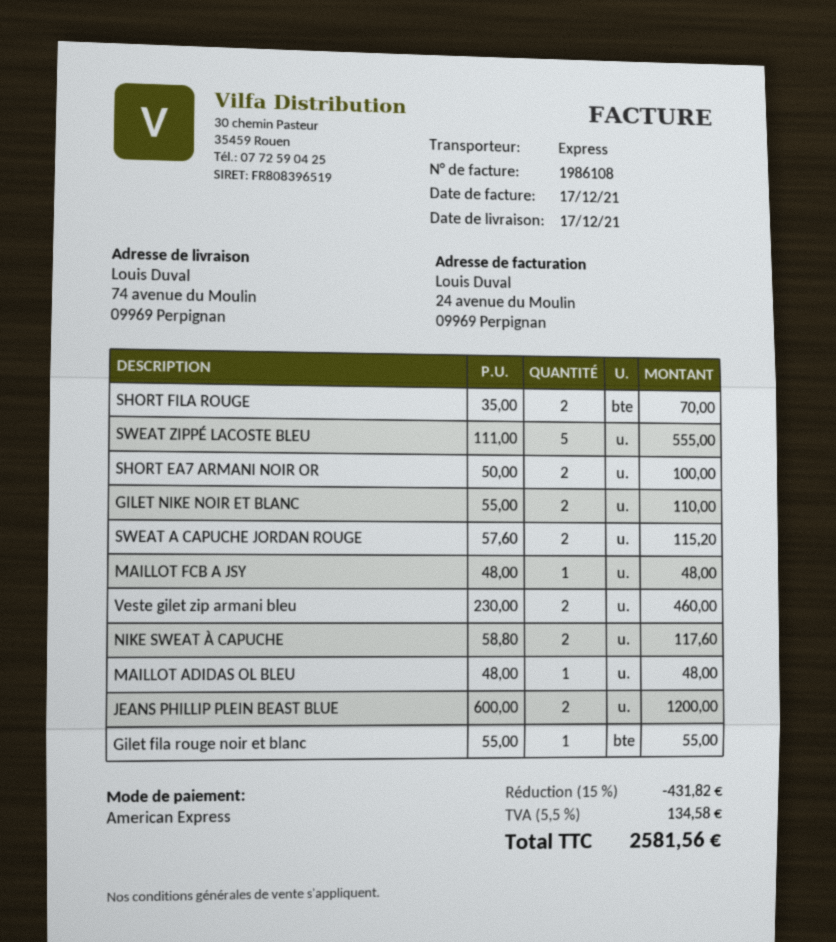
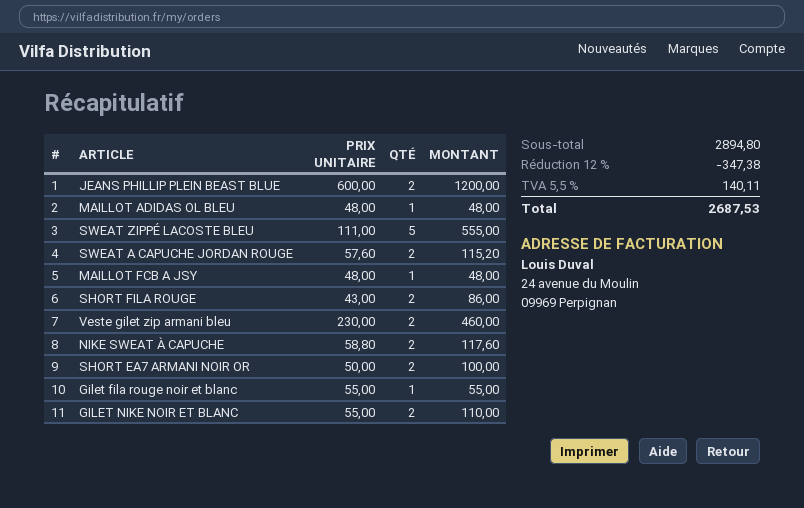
SHORT FILA ROUGE: 2 x 35.00 = 70.00 -> 2 x 43.00 = 86.00
discount: 15% = 431.82 -> 12% = 347.38
tax: 5.5% = 134.58 -> 5.5% = 140.11
total: 2581.56 -> 2687.53

